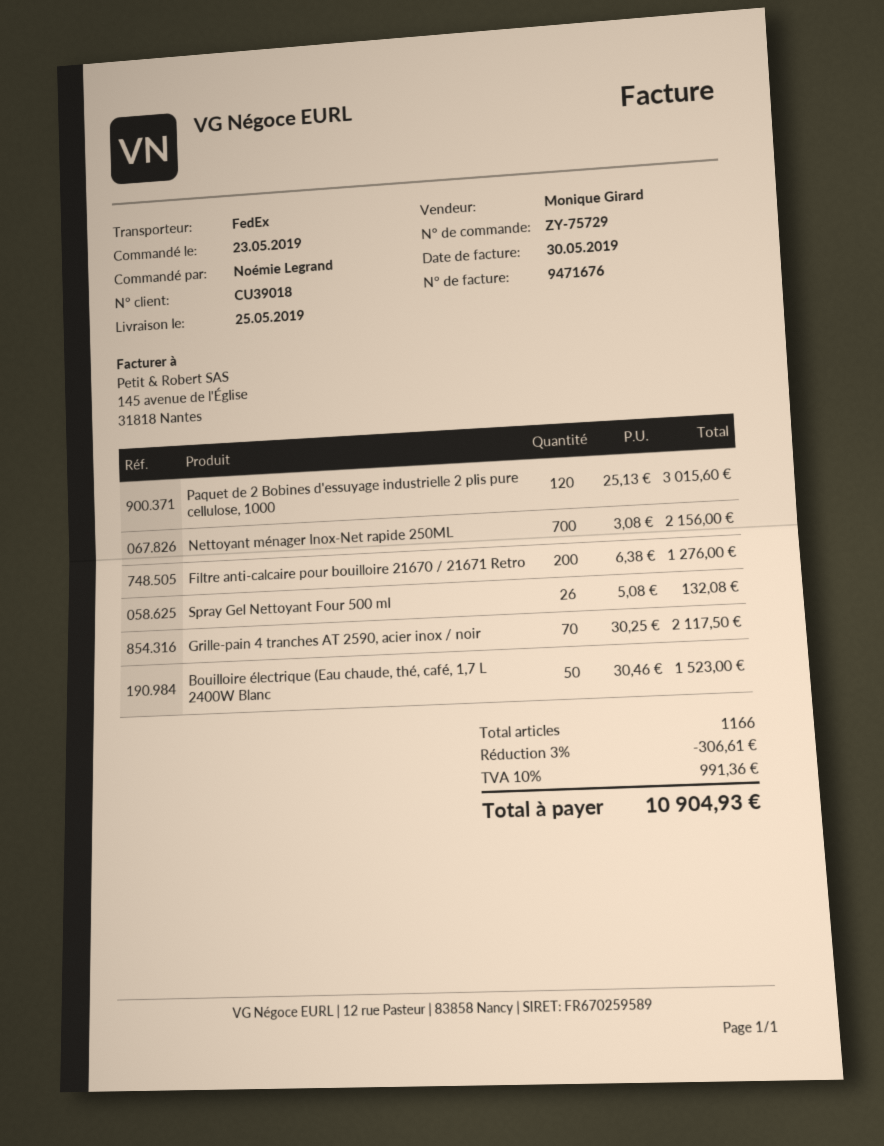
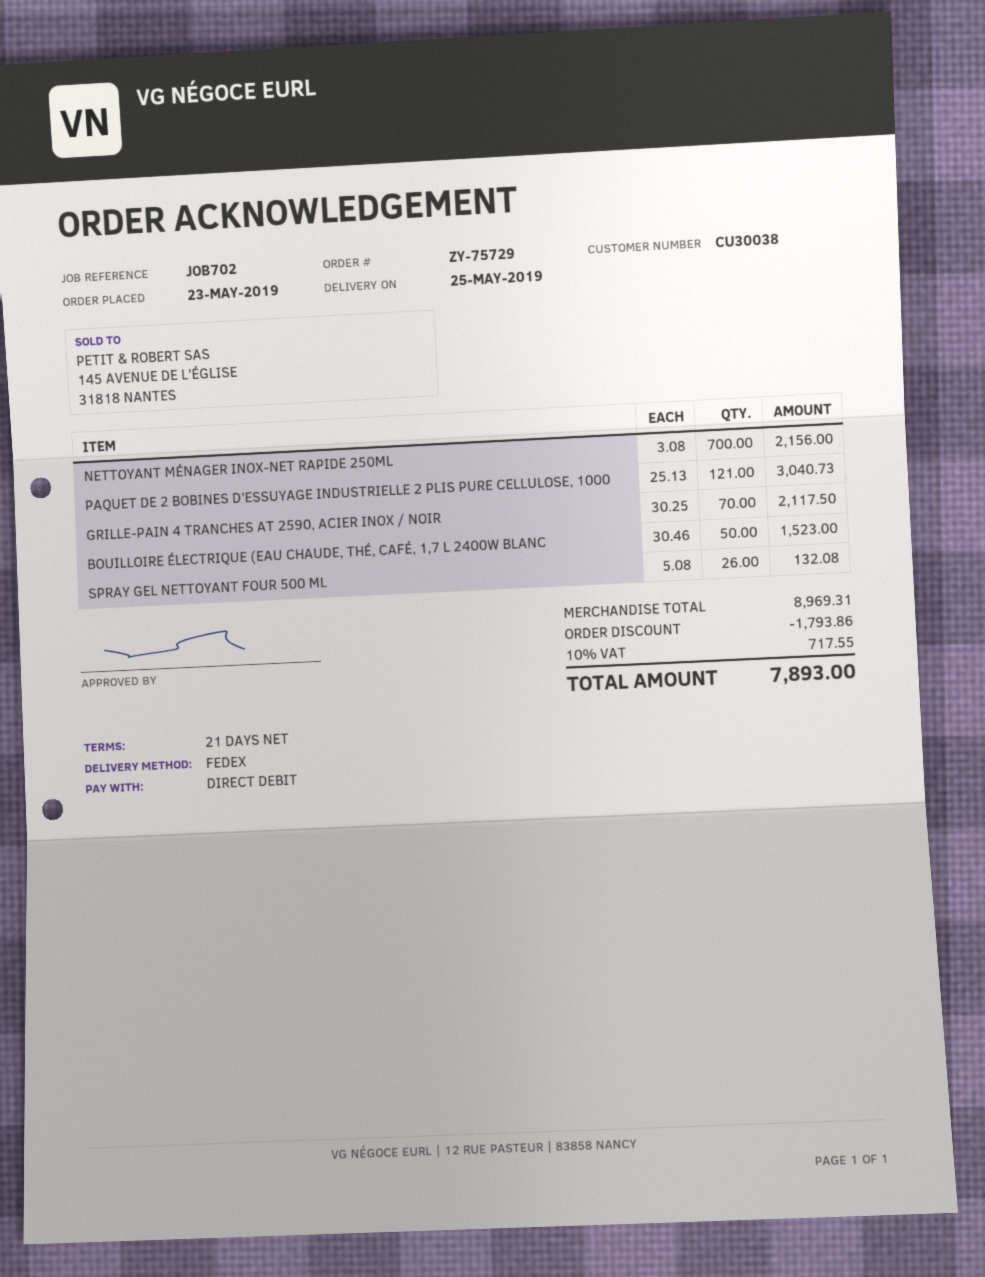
customer number: CU39018 -> CU30038
Paquet de 2 Bobines d'essuyage industrielle 2 plis pure cellulose, 1000: 120 x 25.13 = 3015.60 -> 121 x 25.13 = 3040.73
Filtre anti-calcaire pour bouilloire 21670 / 21671 Retro: 200 x 6.38 = 1276.00 -> none
discount: 306.61 -> 1793.86
tax: 10% = 991.36 -> 10% = 717.55
total: 10904.93 -> 7893.00

